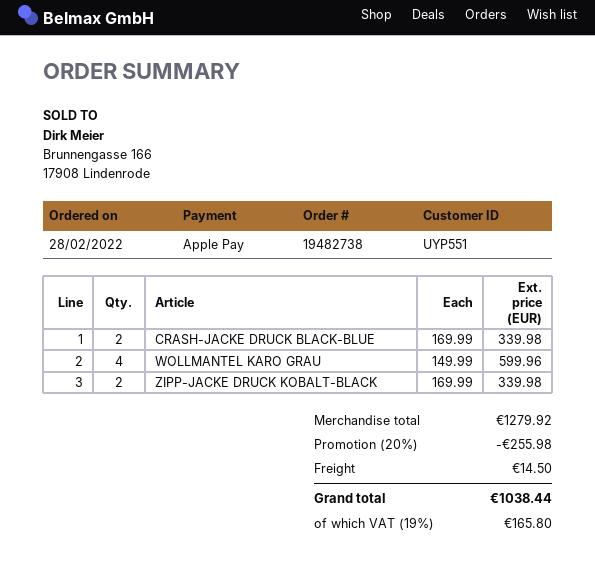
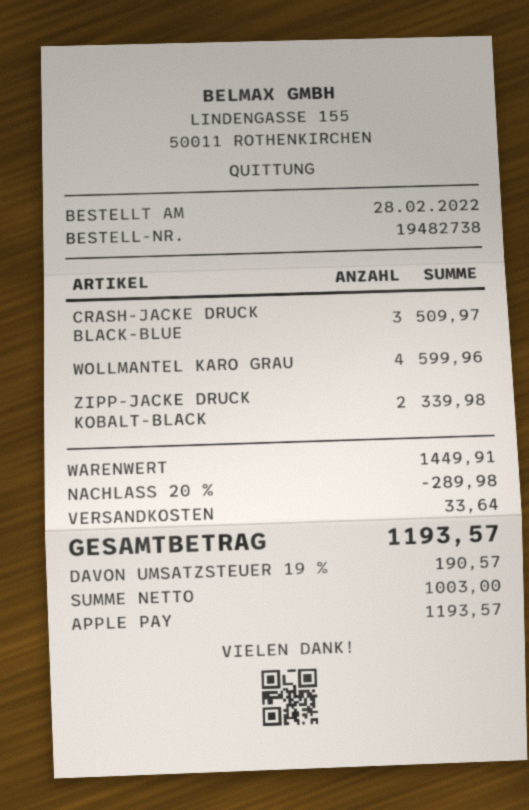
CRASH-JACKE DRUCK BLACK-BLUE: 2 for 339.98 -> 3 for 509.97
subtotal: 1279.92 -> 1449.91
discount: 20% = 255.98 -> 20% = 289.98
shipping: 14.50 -> 33.64
tax: 19% = 165.80 -> 19% = 190.57
total: 1038.44 -> 1193.57

